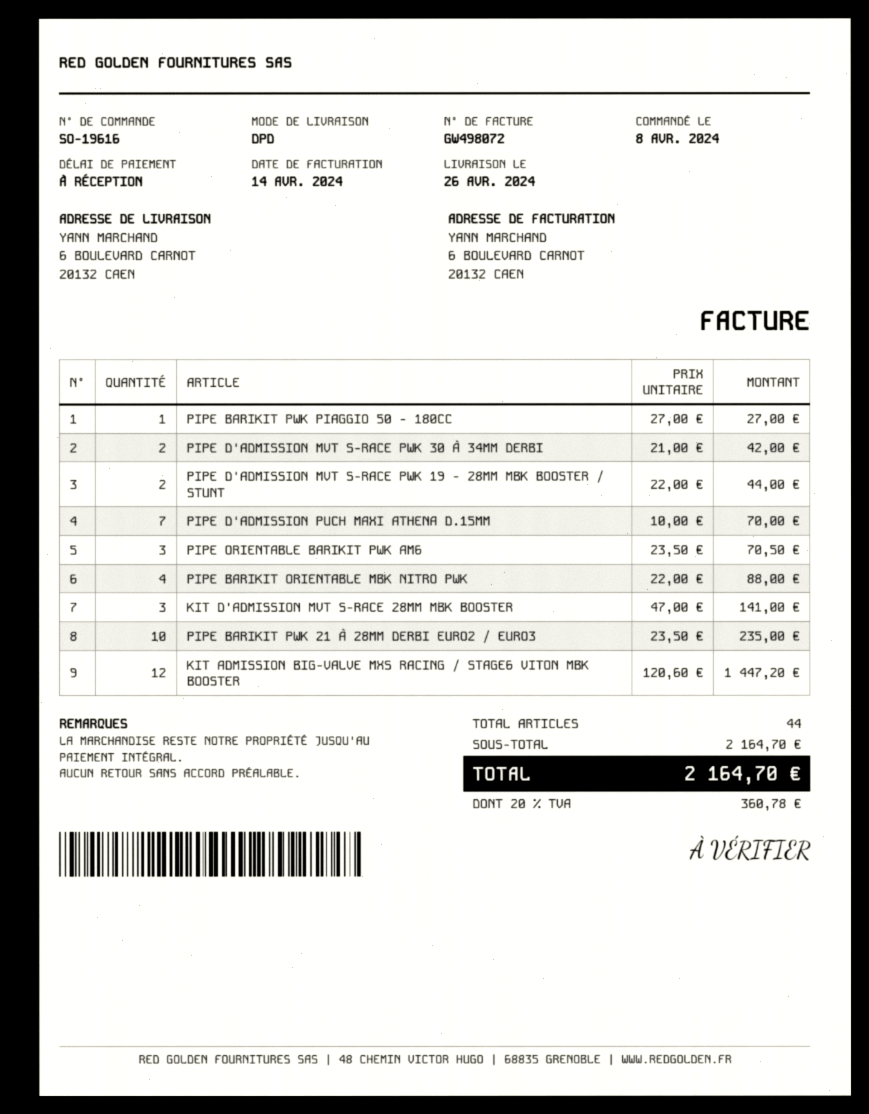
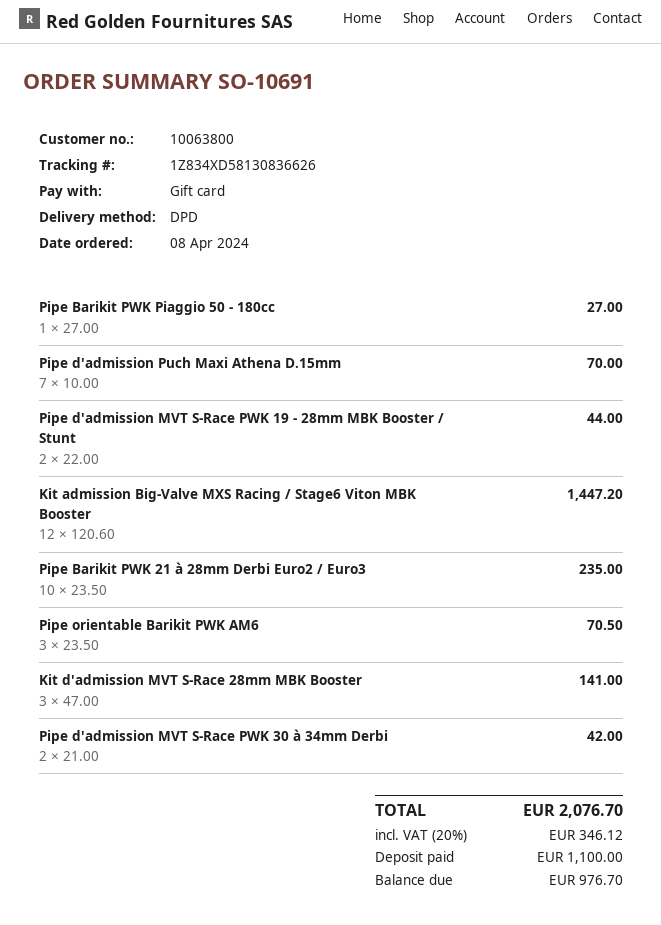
order number: SO-19616 -> SO-10691
PIPE BARIKIT ORIENTABLE MBK NITRO PWK: 4 x 22.00 = 88.00 -> none
tax: 20% = 360.78 -> 20% = 346.12
total: 2164.70 -> 2076.70

